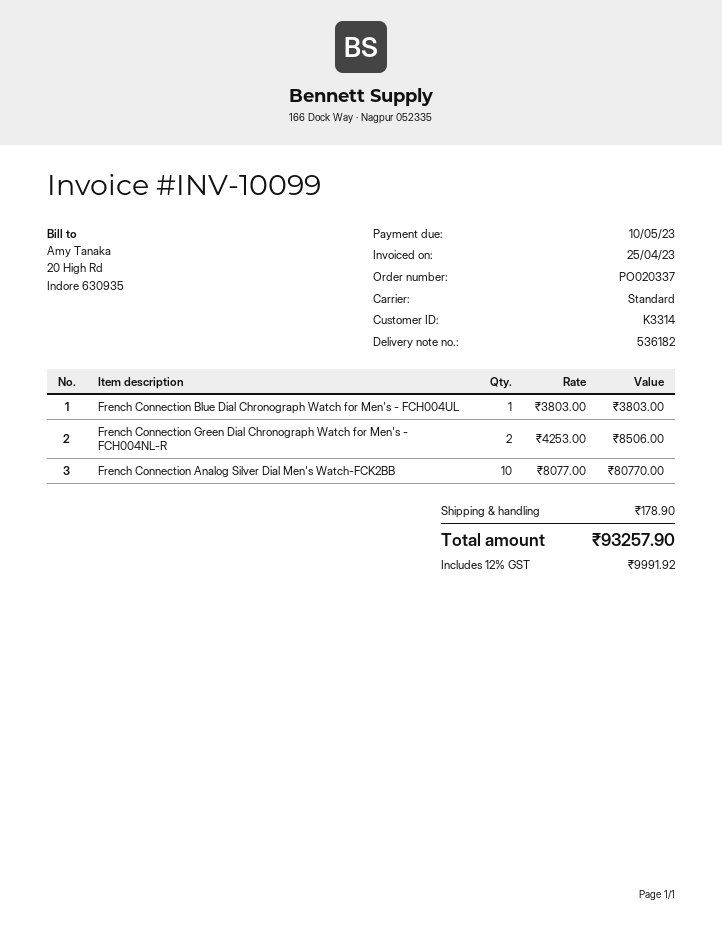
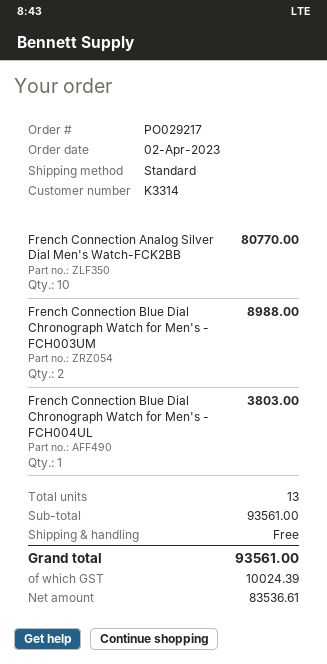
order number: PO020337 -> PO029217
French Connection Green Dial Chronograph Watch for Men's - FCH004NL-R: 2 for 8506.00 -> none
French Connection Blue Dial Chronograph Watch for Men's - FCH003UM: none -> 2 for 8988.00
shipping: 178.90 -> 0.00
tax: 9991.92 -> 10024.39
total: 93257.90 -> 93561.00

